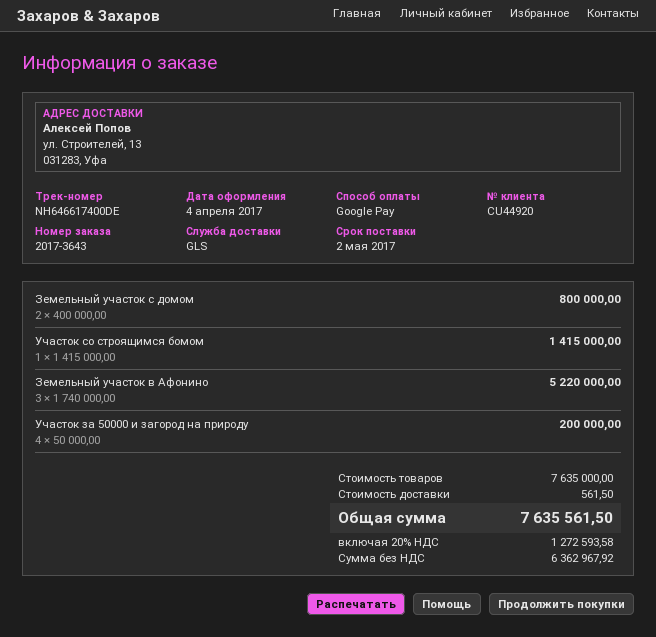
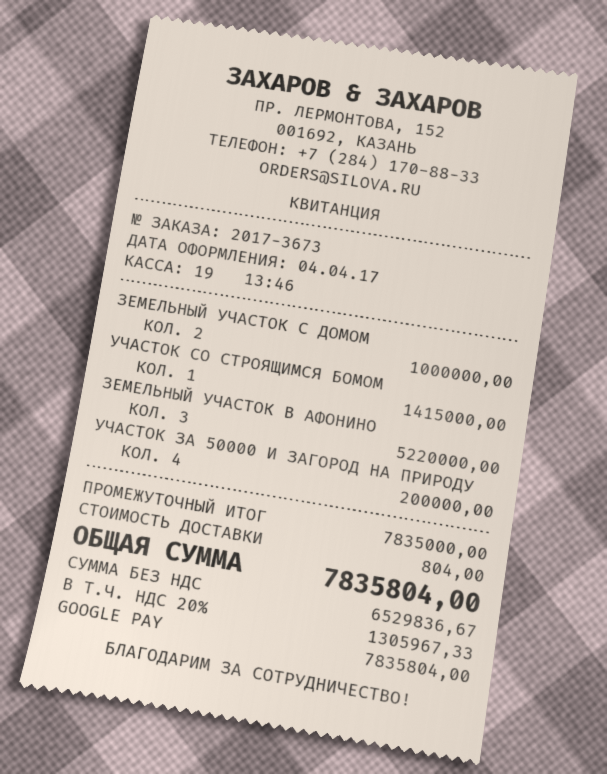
order number: 2017-3643 -> 2017-3673
Земельный участок с домом: 2 for 800000.00 -> 2 for 1000000.00
subtotal: 7635000.00 -> 7835000.00
shipping: 561.50 -> 804.00
net: 6362967.92 -> 6529836.67
tax: 20% = 1272593.58 -> 20% = 1305967.33
total: 7635561.50 -> 7835804.00

